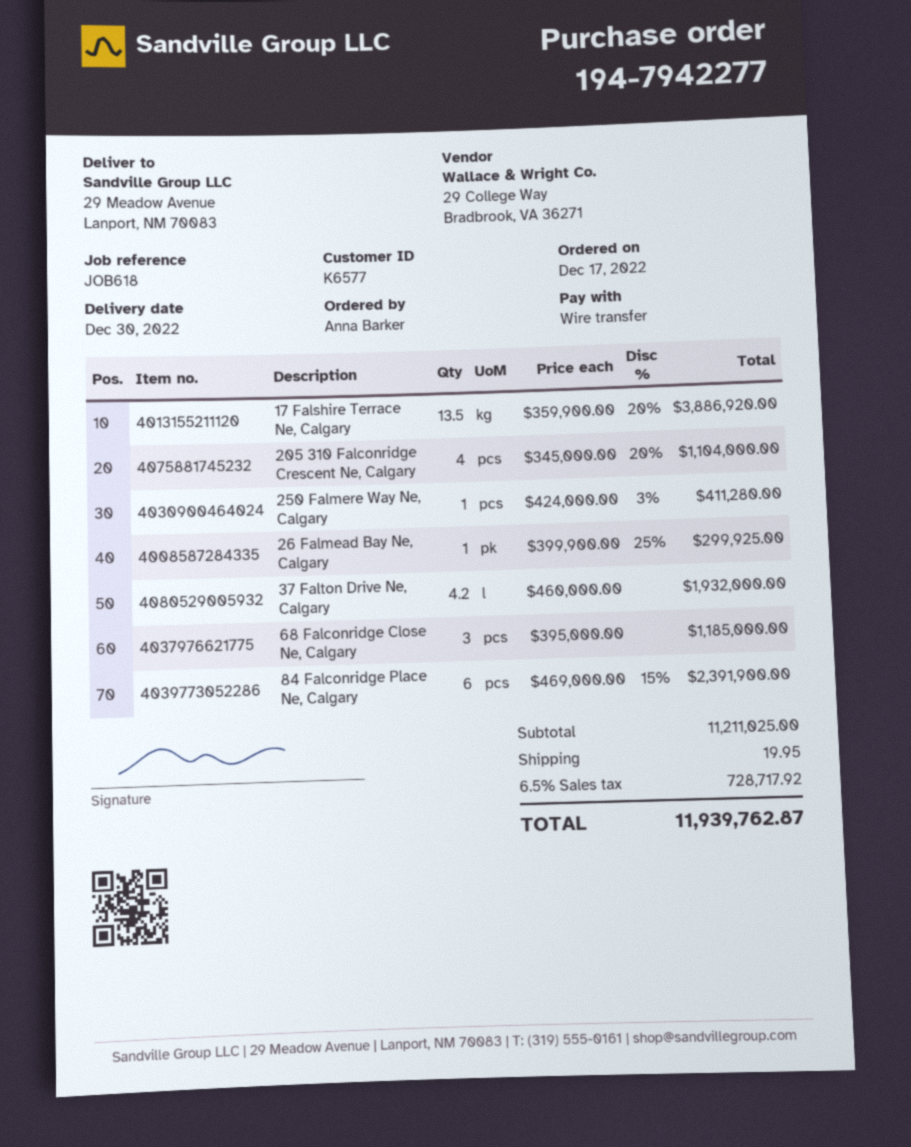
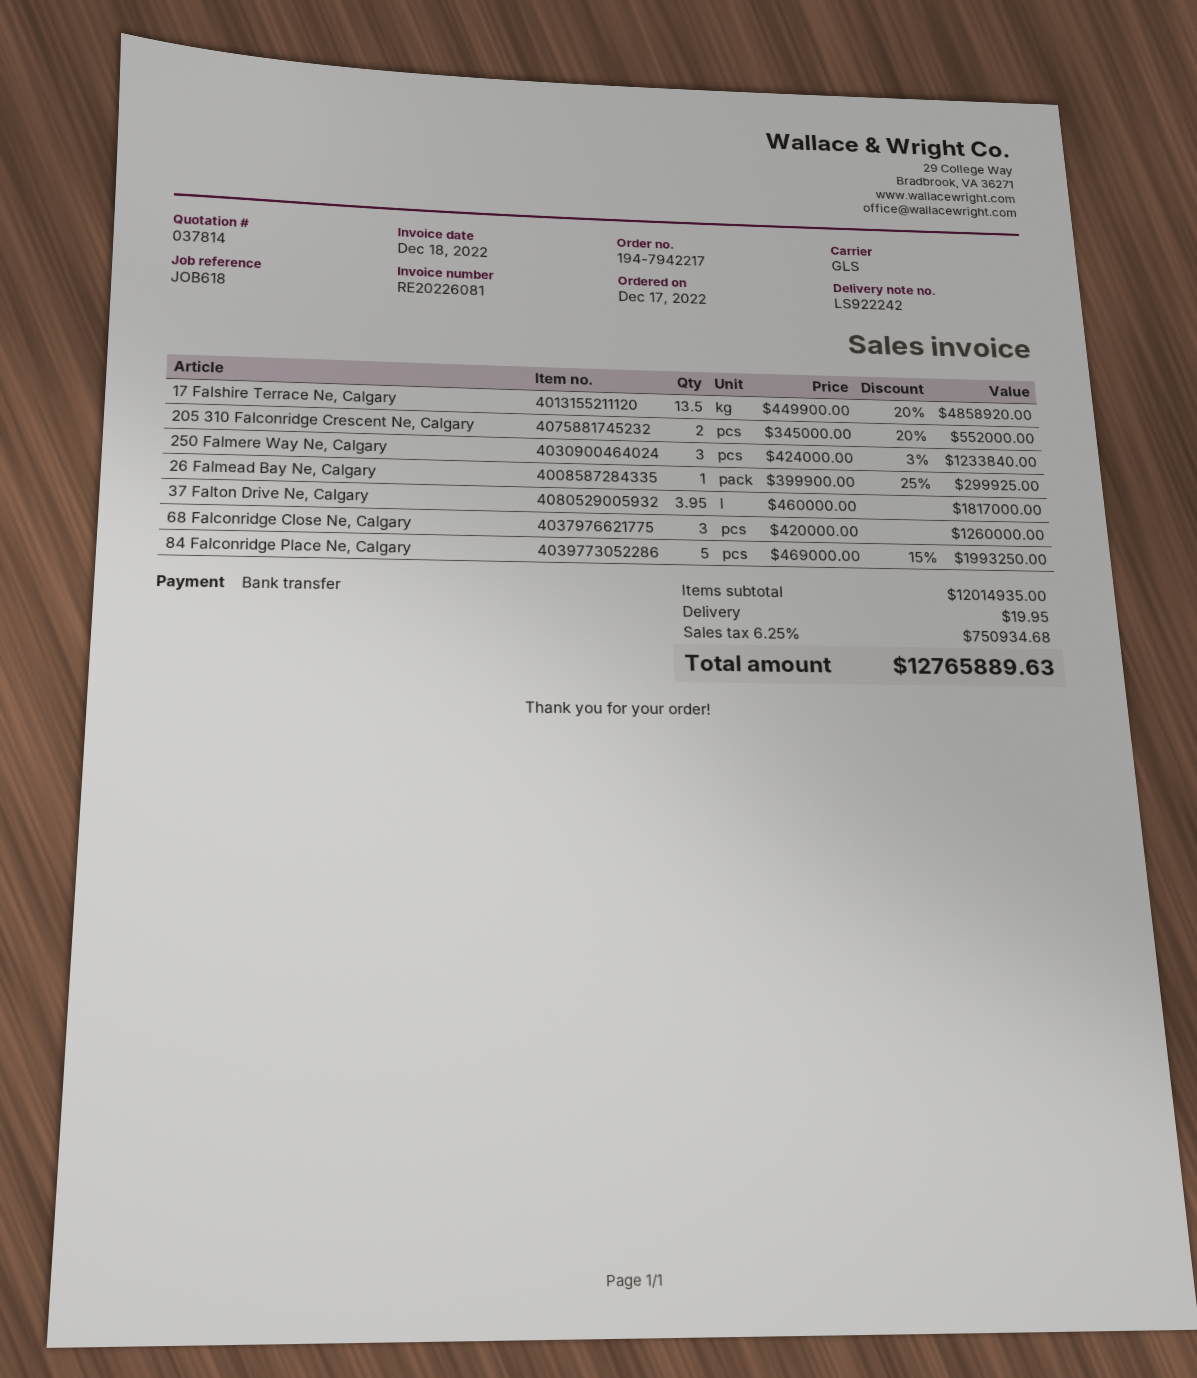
order number: 194-7942277 -> 194-7942217
17 Falshire Terrace Ne, Calgary: 13.5 x 359900.00 - 20% = 3886920.00 -> 13.5 x 449900.00 - 20% = 4858920.00
205 310 Falconridge Crescent Ne, Calgary: 4 x 345000.00 - 20% = 1104000.00 -> 2 x 345000.00 - 20% = 552000.00
250 Falmere Way Ne, Calgary: 1 x 424000.00 - 3% = 411280.00 -> 3 x 424000.00 - 3% = 1233840.00
37 Falton Drive Ne, Calgary: 4.2 x 460000.00 = 1932000.00 -> 3.95 x 460000.00 = 1817000.00
68 Falconridge Close Ne, Calgary: 3 x 395000.00 = 1185000.00 -> 3 x 420000.00 = 1260000.00
84 Falconridge Place Ne, Calgary: 6 x 469000.00 - 15% = 2391900.00 -> 5 x 469000.00 - 15% = 1993250.00
subtotal: 11211025.00 -> 12014935.00
tax: 6.5% = 728717.92 -> 6.25% = 750934.68
total: 11939762.87 -> 12765889.63

